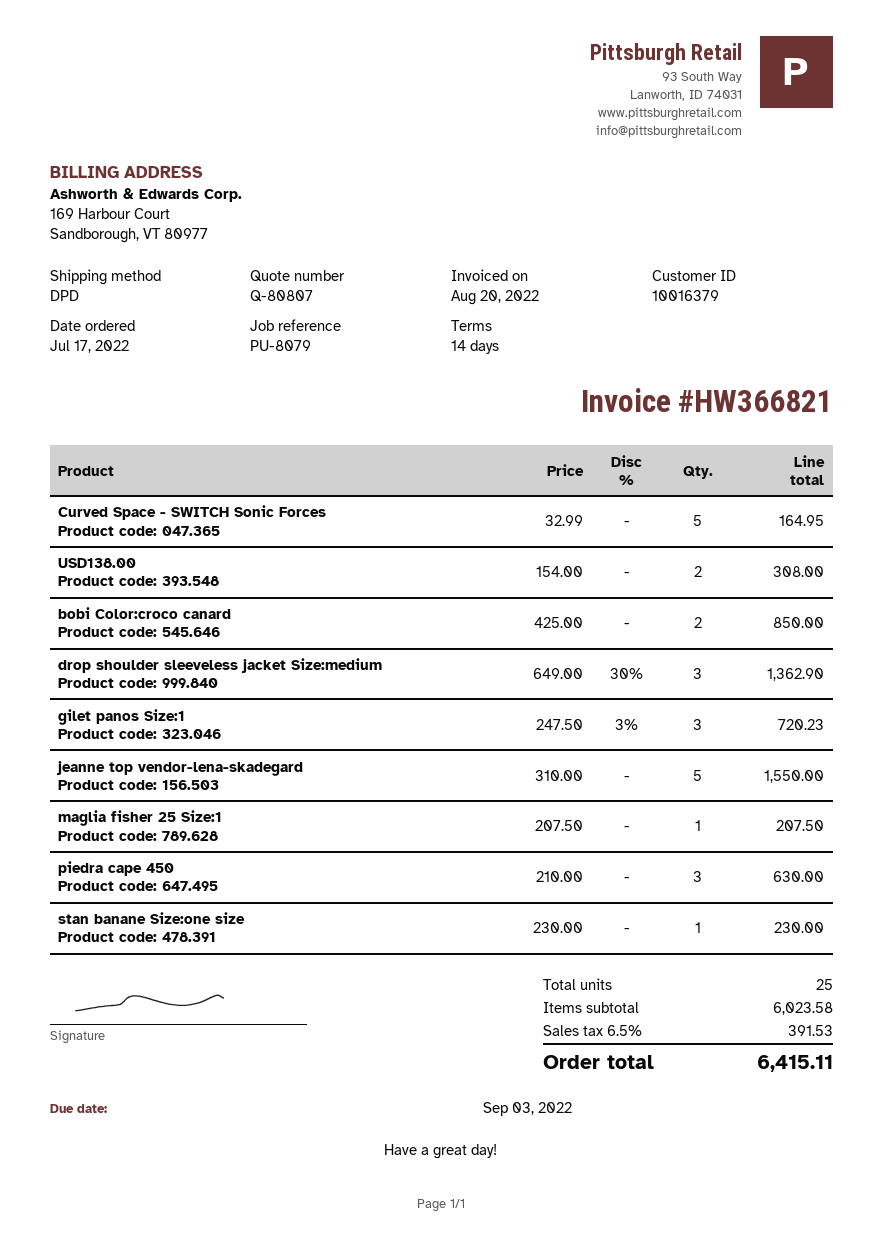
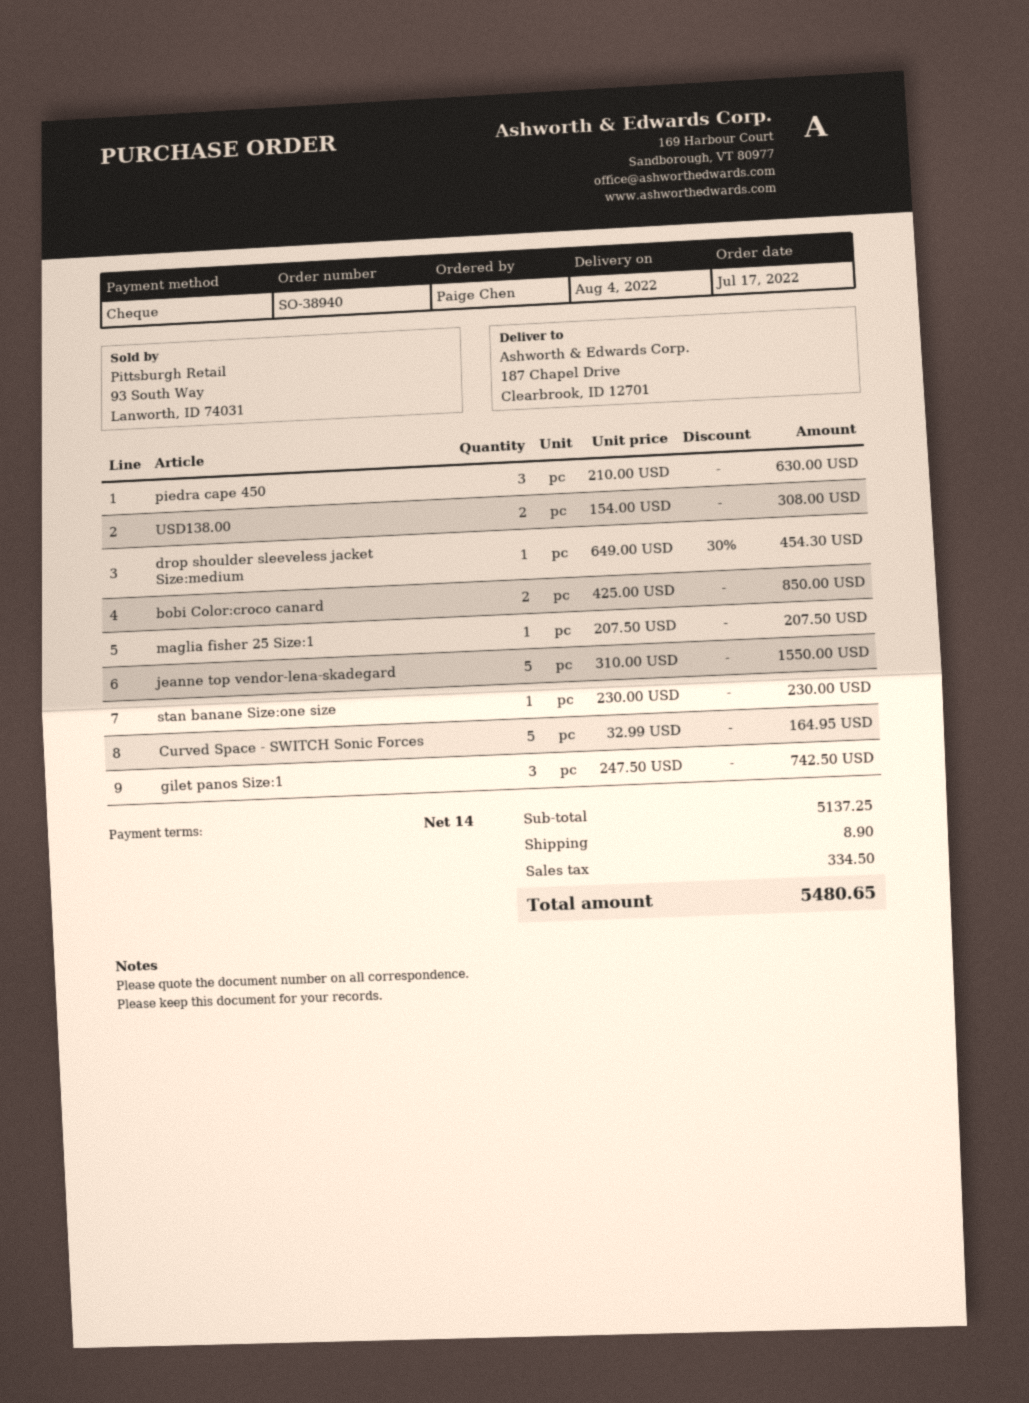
drop shoulder sleeveless jacket Size:medium: 3 x 649.00 - 30% = 1362.90 -> 1 x 649.00 - 30% = 454.30
gilet panos Size:1: 3 x 247.50 - 3% = 720.23 -> 3 x 247.50 = 742.50
subtotal: 6023.58 -> 5137.25
shipping: none -> 8.90
tax: 391.53 -> 334.50
total: 6415.11 -> 5480.65

